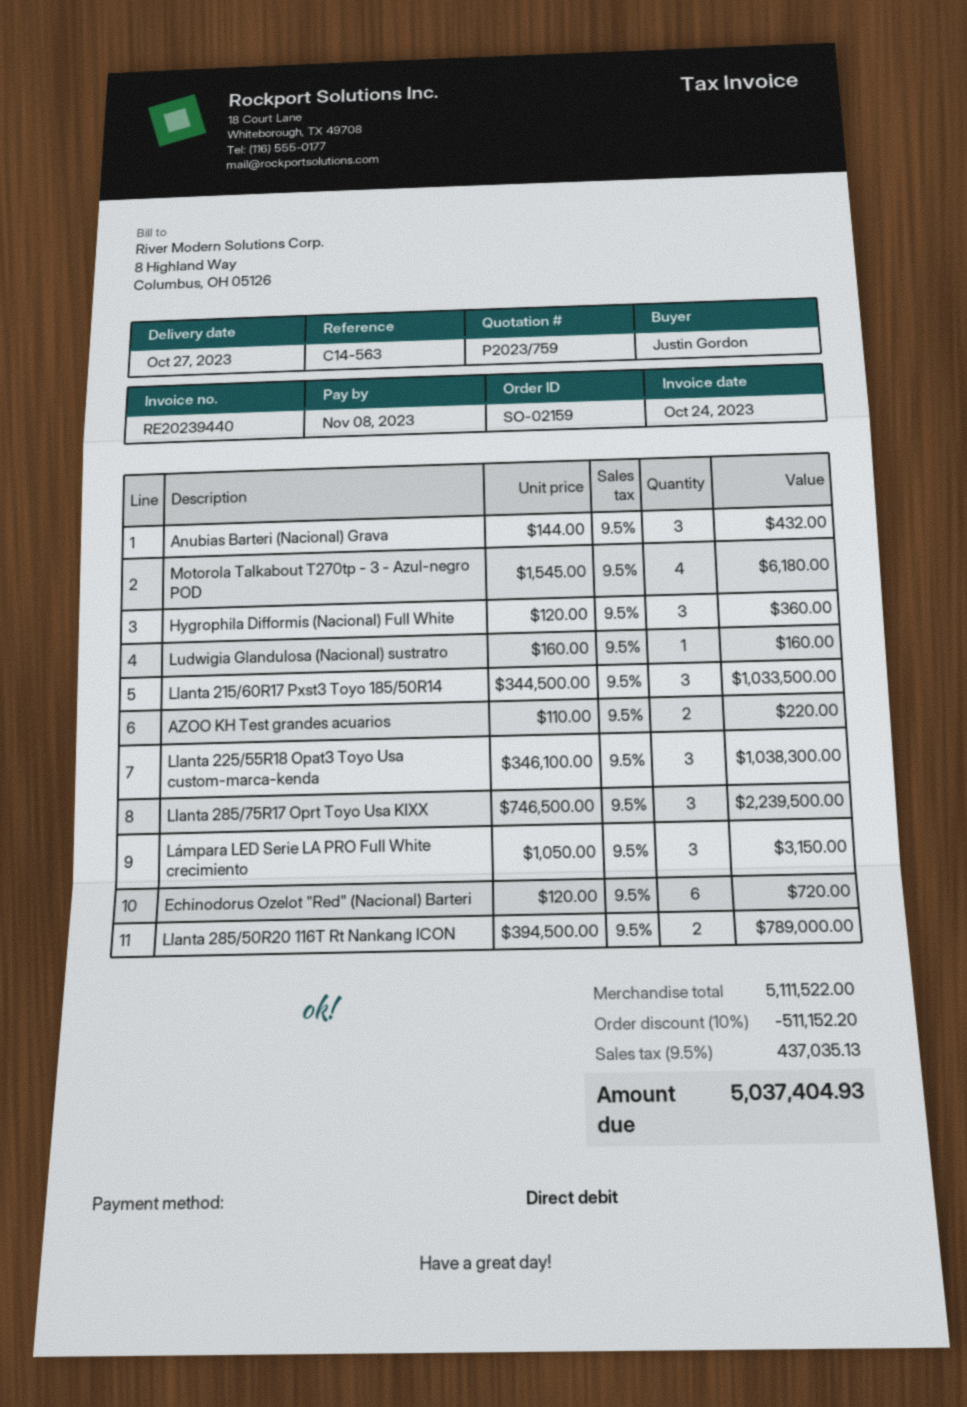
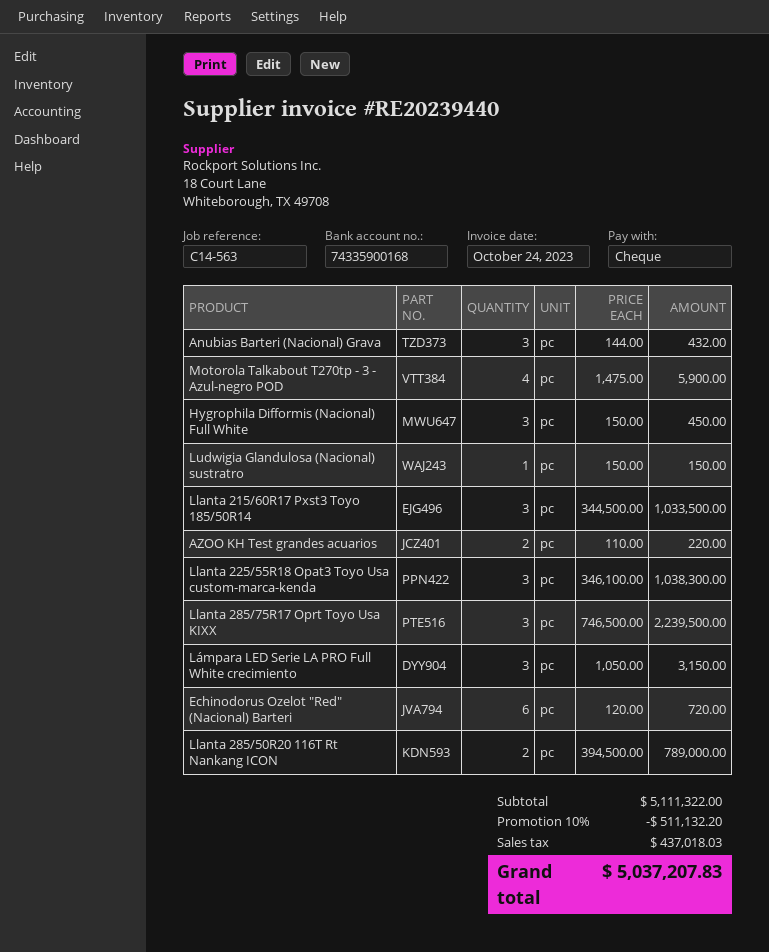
payment method: direct debit -> cheque
Motorola Talkabout T270tp - 3 - Azul-negro POD: 4 x 1545.00 = 6180.00 -> 4 x 1475.00 = 5900.00
Hygrophila Difformis (Nacional) Full White: 3 x 120.00 = 360.00 -> 3 x 150.00 = 450.00
Ludwigia Glandulosa (Nacional) sustratro: 1 x 160.00 = 160.00 -> 1 x 150.00 = 150.00
subtotal: 5111522.00 -> 5111322.00
discount: 10% = 511152.20 -> 10% = 511132.20
tax: 437035.13 -> 437018.03
total: 5037404.93 -> 5037207.83

